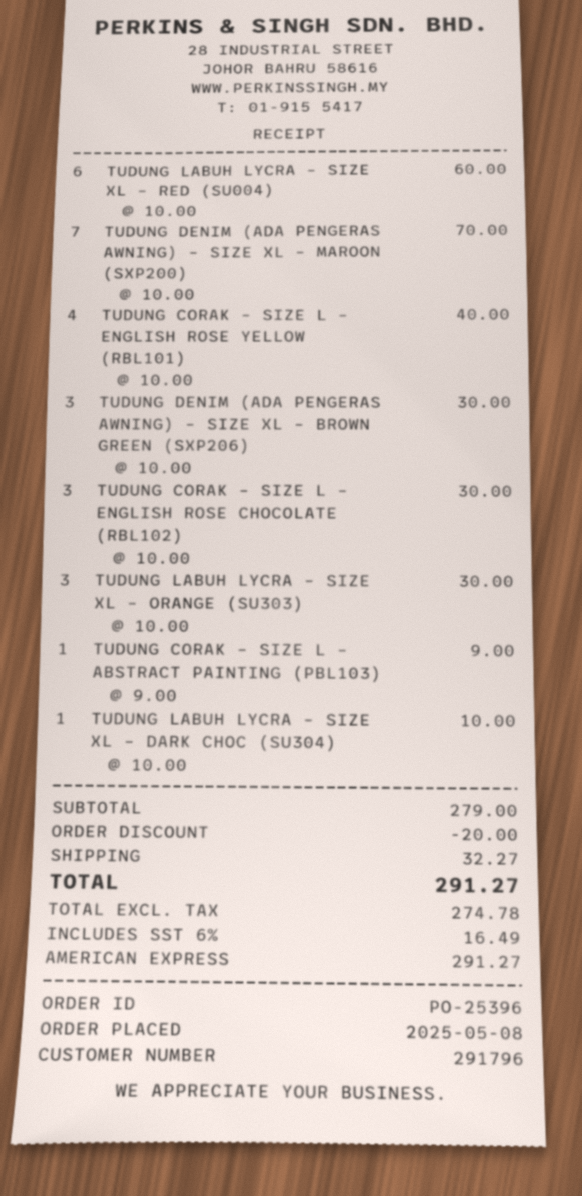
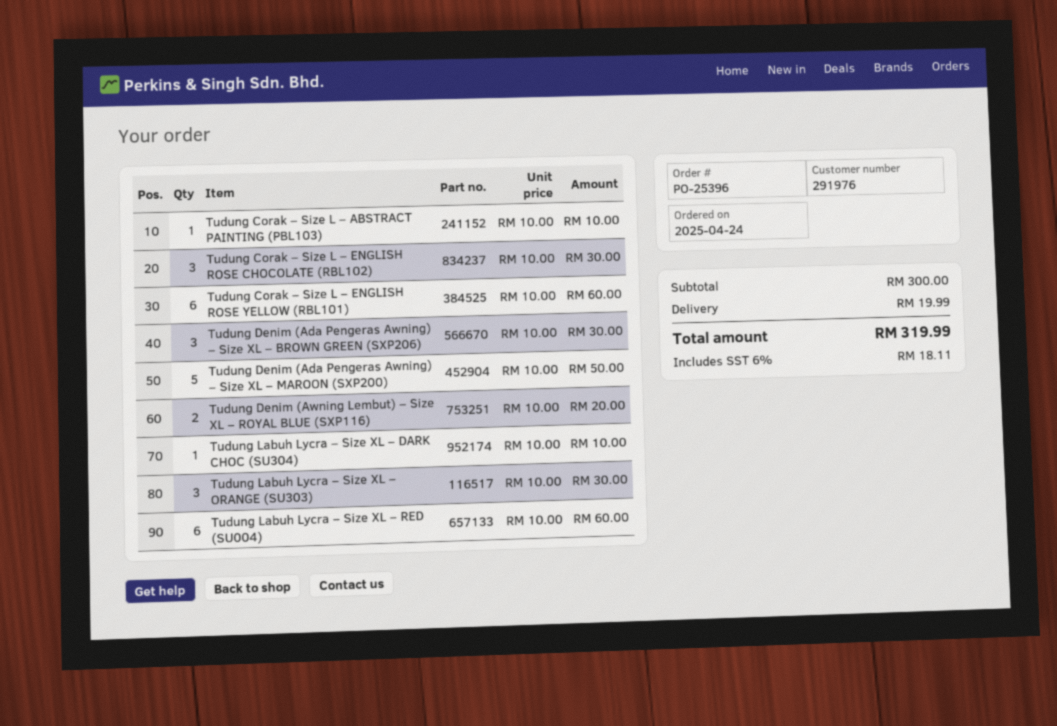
order date: 2025-05-08 -> 2025-04-24
customer number: 291796 -> 291976
TUDUNG DENIM (ADA PENGERAS AWNING) – SIZE XL – MAROON (SXP200): 7 x 10.00 = 70.00 -> 5 x 10.00 = 50.00
TUDUNG CORAK – SIZE L – ENGLISH ROSE YELLOW (RBL101): 4 x 10.00 = 40.00 -> 6 x 10.00 = 60.00
TUDUNG CORAK – SIZE L – ABSTRACT PAINTING (PBL103): 1 x 9.00 = 9.00 -> 1 x 10.00 = 10.00
Tudung Denim (Awning Lembut) – Size XL – ROYAL BLUE (SXP116): none -> 2 x 10.00 = 20.00
subtotal: 279.00 -> 300.00
discount: 20.00 -> none
shipping: 32.27 -> 19.99
tax: 6% = 16.49 -> 6% = 18.11
total: 291.27 -> 319.99

